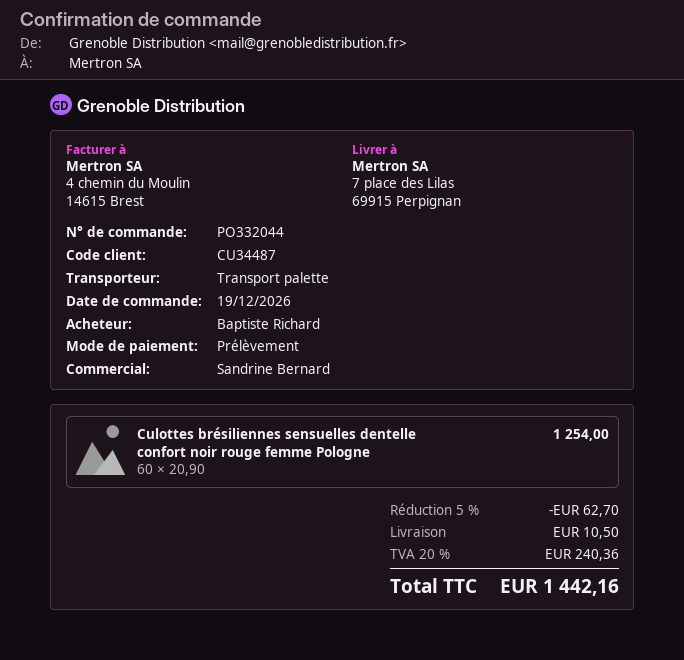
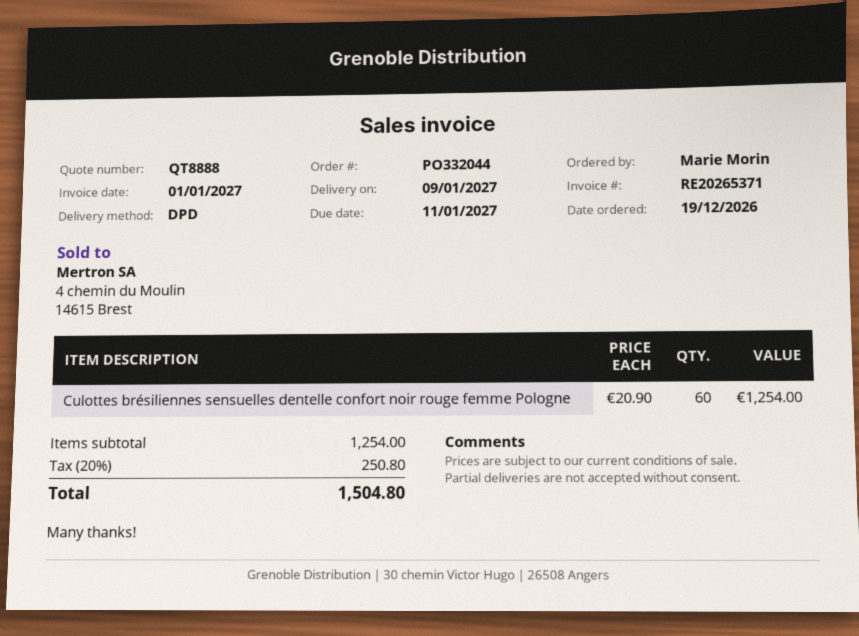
ordered by: Baptiste Richard -> Marie Morin
shipping method: pallet freight -> DPD
discount: 5% = 62.70 -> none
shipping: 10.50 -> none
tax: 20% = 240.36 -> 20% = 250.80
total: 1442.16 -> 1504.80

